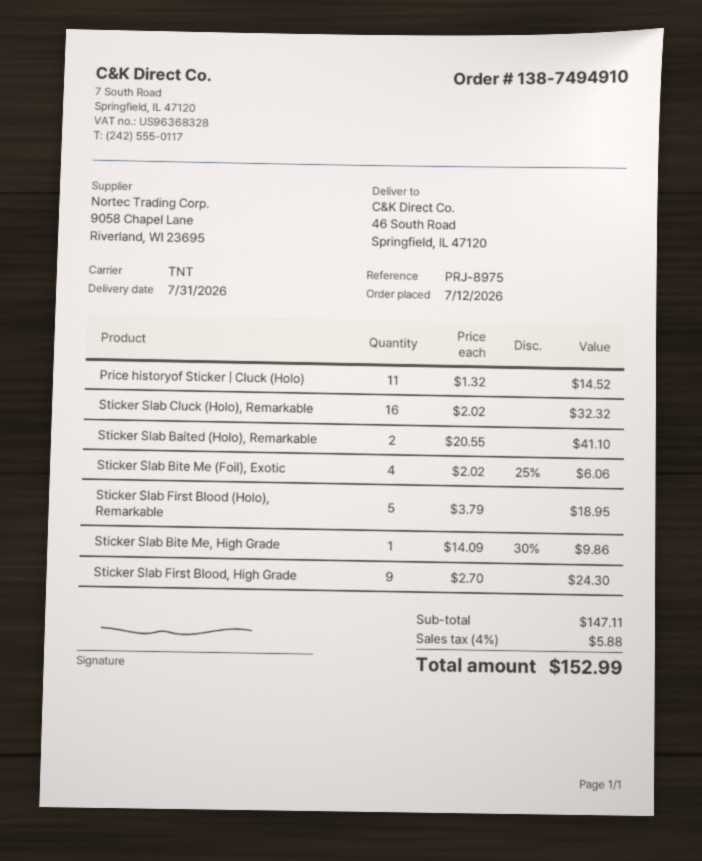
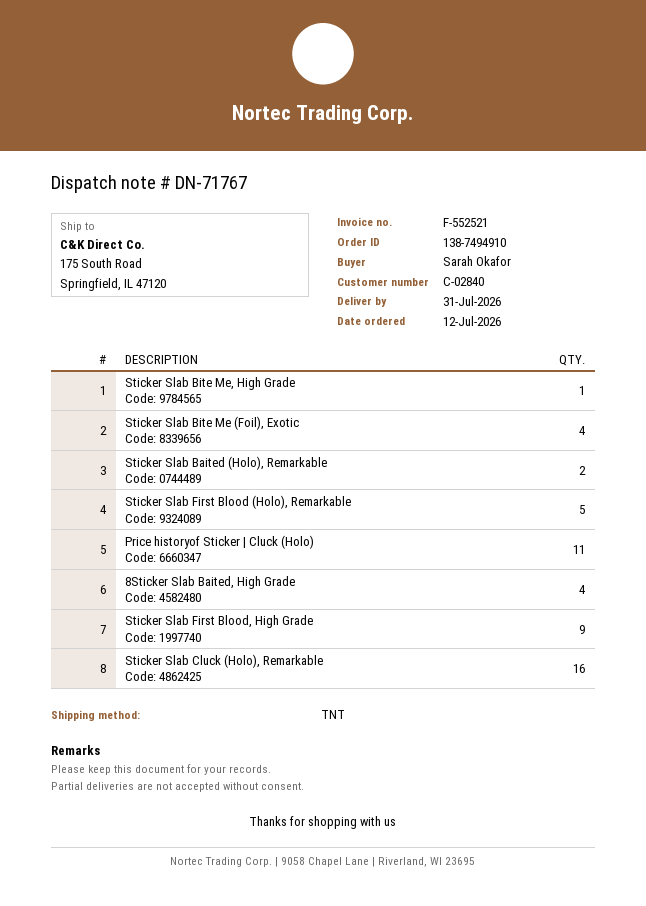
ship to: 46 South Road, Springfield, IL 47120 -> 175 South Road, Springfield, IL 47120
8Sticker Slab Baited, High Grade: none -> 4

